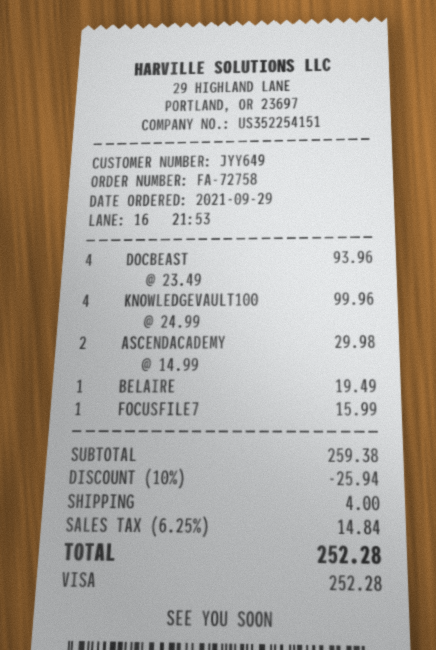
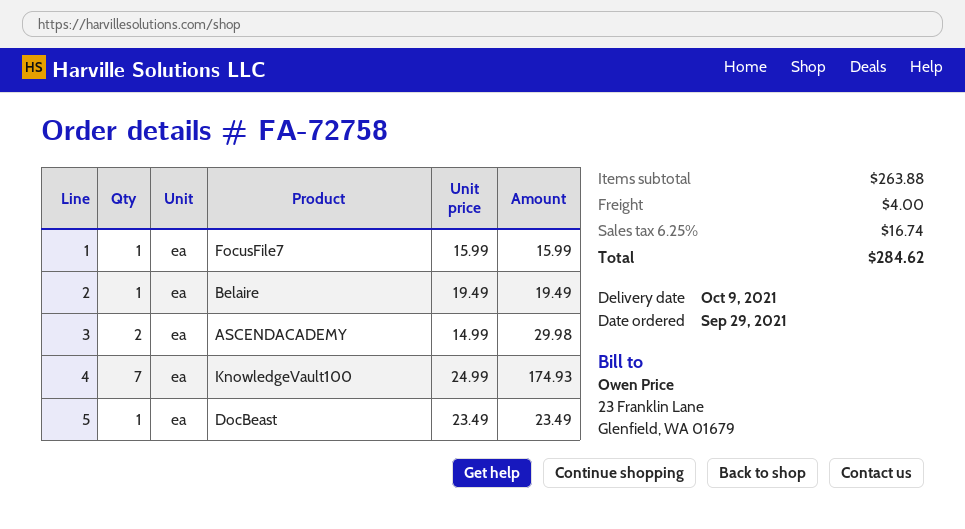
DOCBEAST: 4 x 23.49 = 93.96 -> 1 x 23.49 = 23.49
KNOWLEDGEVAULT100: 4 x 24.99 = 99.96 -> 7 x 24.99 = 174.93
subtotal: 259.38 -> 263.88
discount: 10% = 25.94 -> none
tax: 6.25% = 14.84 -> 6.25% = 16.74
total: 252.28 -> 284.62

